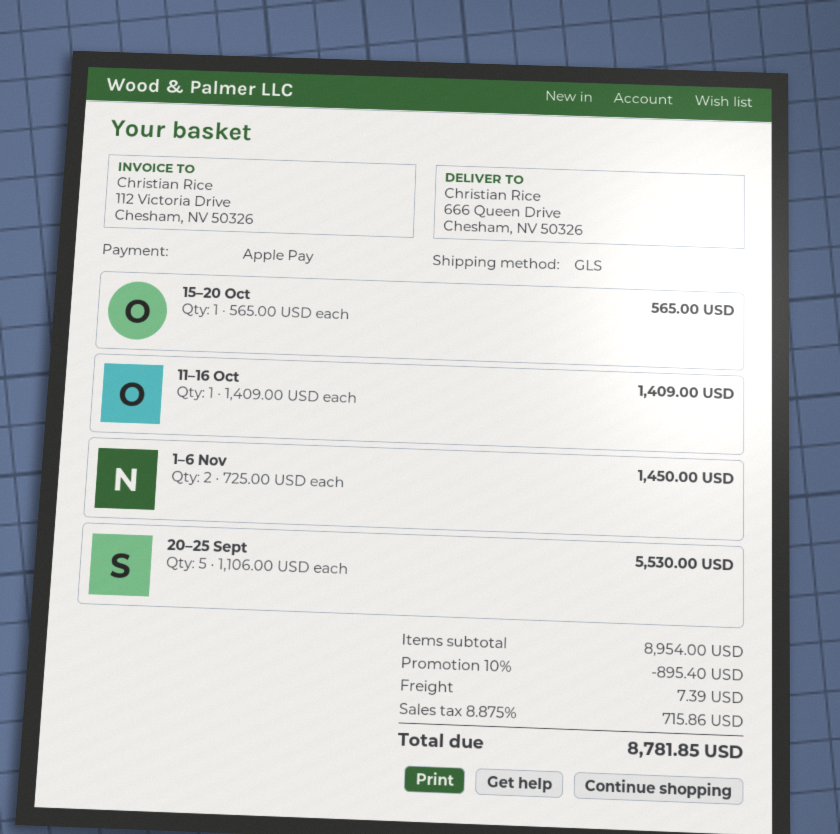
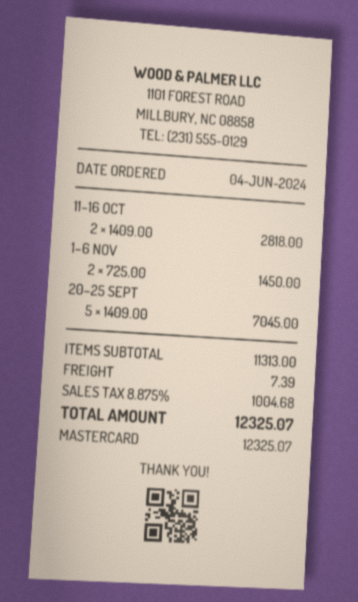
payment method: Apple Pay -> Mastercard
15–20 Oct: 1 x 565.00 = 565.00 -> none
11–16 Oct: 1 x 1409.00 = 1409.00 -> 2 x 1409.00 = 2818.00
20–25 Sept: 5 x 1106.00 = 5530.00 -> 5 x 1409.00 = 7045.00
subtotal: 8954.00 -> 11313.00
discount: 10% = 895.40 -> none
tax: 8.875% = 715.86 -> 8.875% = 1004.68
total: 8781.85 -> 12325.07

